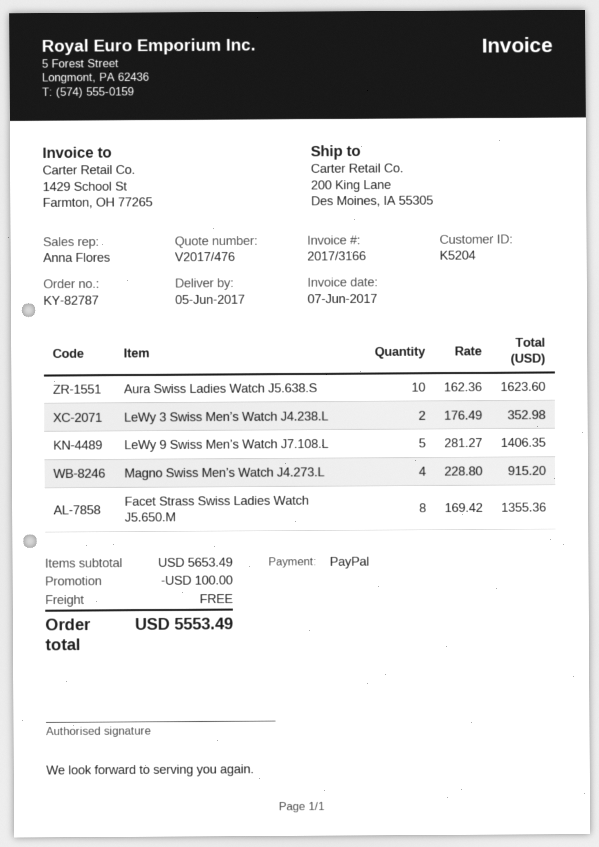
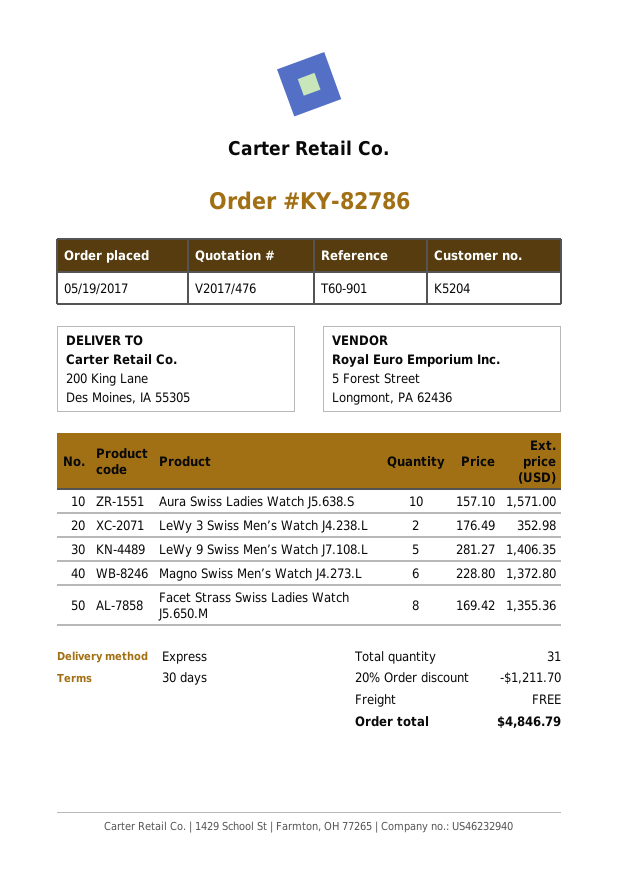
order number: KY-82787 -> KY-82786
Aura Swiss Ladies Watch J5.638.S: 10 x 162.36 = 1623.60 -> 10 x 157.10 = 1571.00
Magno Swiss Men’s Watch J4.273.L: 4 x 228.80 = 915.20 -> 6 x 228.80 = 1372.80
discount: 100.00 -> 1211.70
total: 5553.49 -> 4846.79

